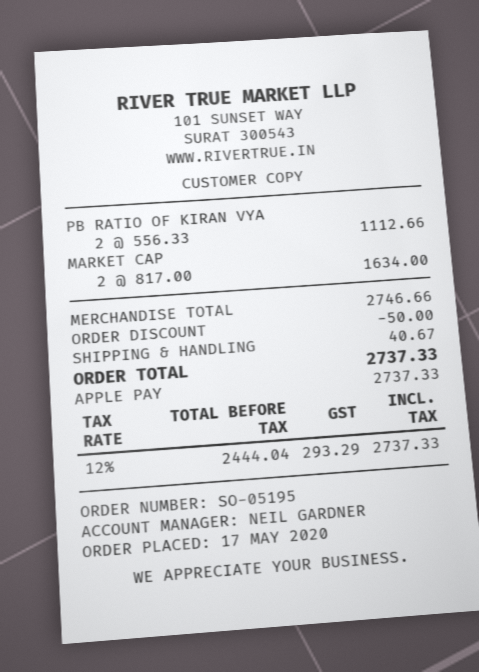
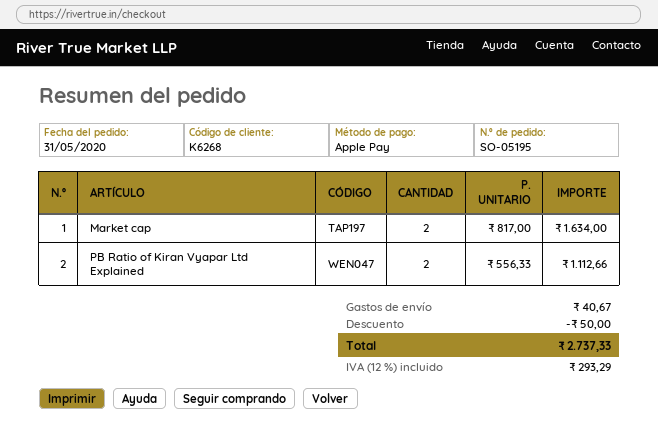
order date: 2020-05-17 -> 2020-05-31

